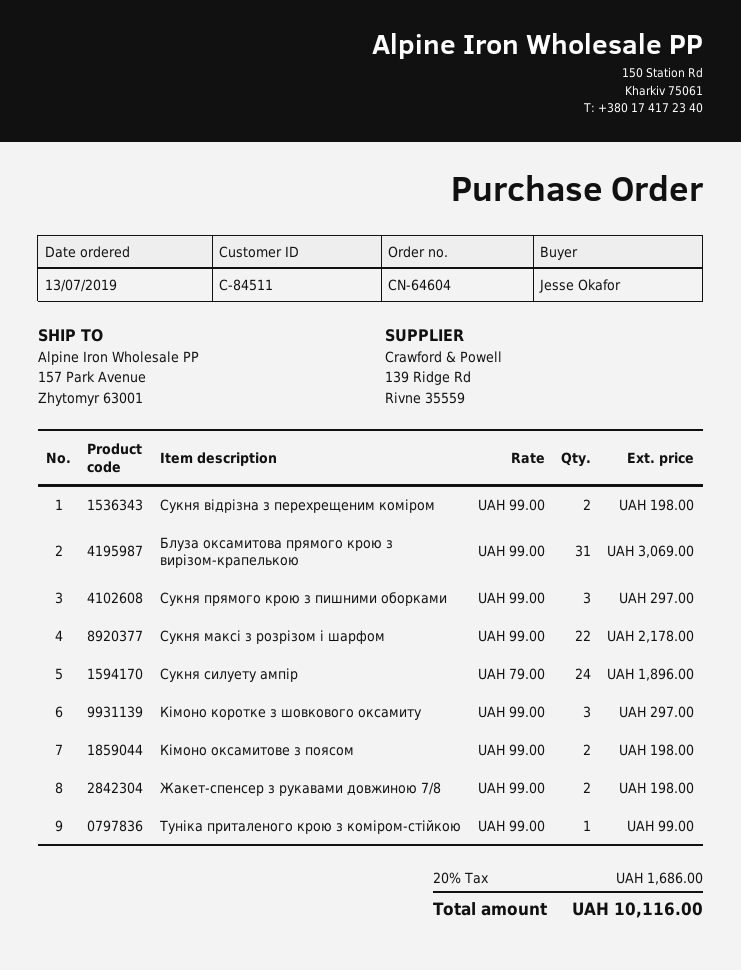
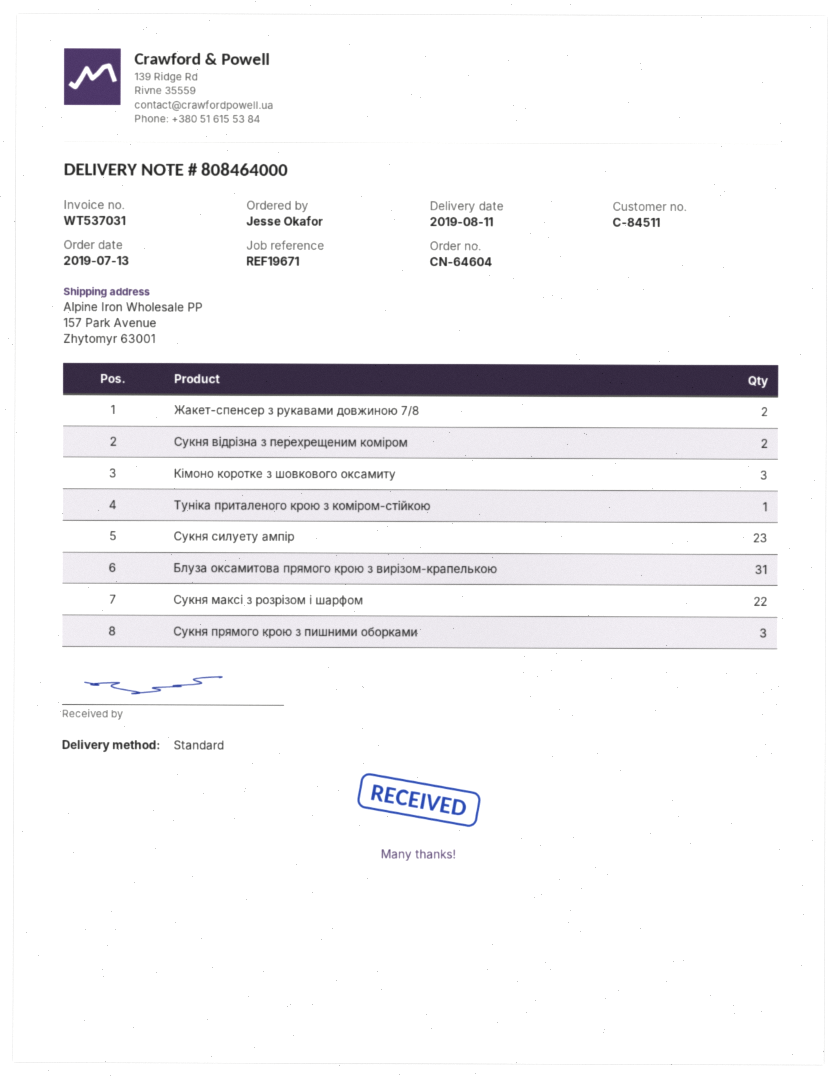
Сукня силуету ампір: 24 -> 23
Кімоно оксамитове з поясом: 2 -> none

